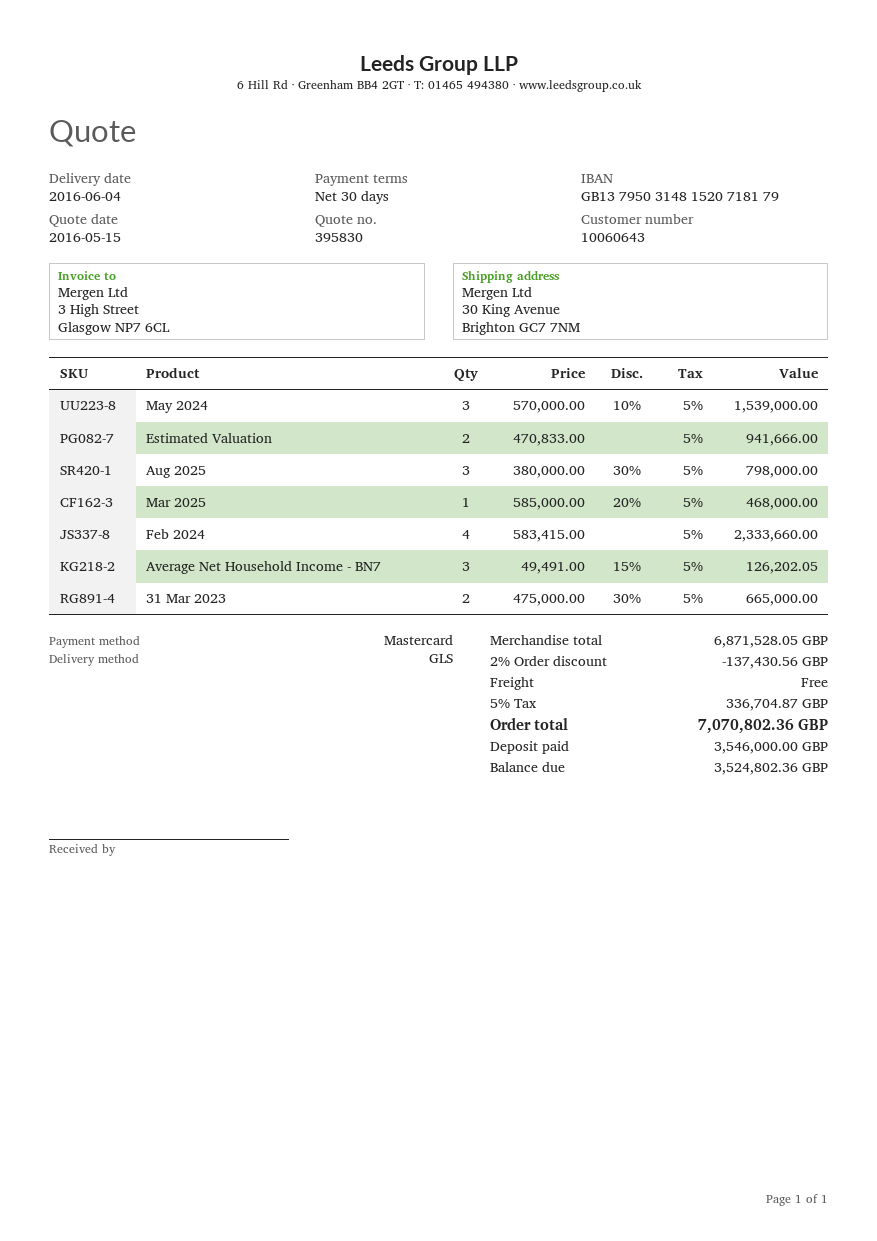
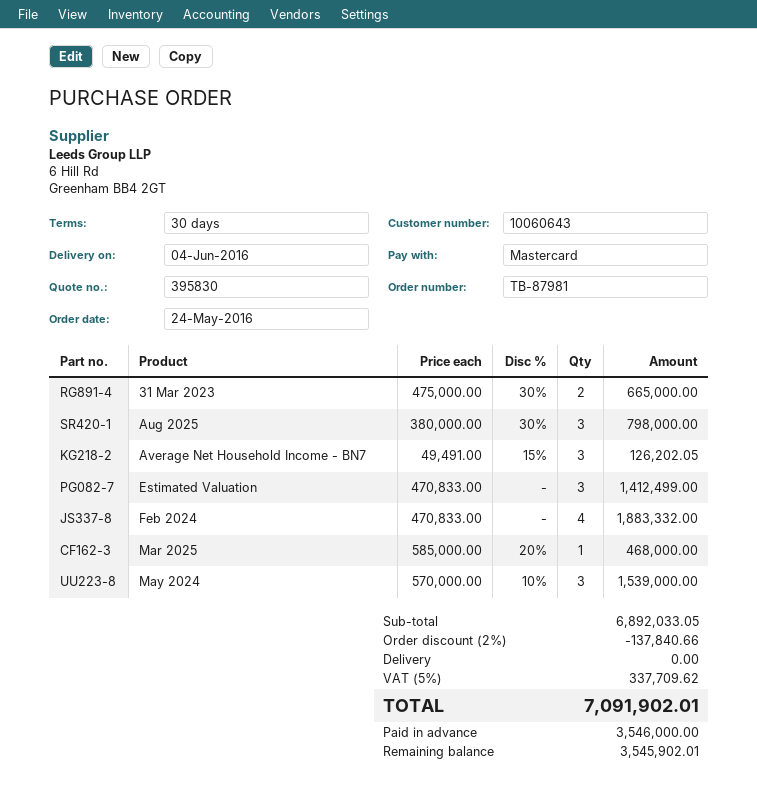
Estimated Valuation: 2 x 470833.00 = 941666.00 -> 3 x 470833.00 = 1412499.00
Feb 2024: 4 x 583415.00 = 2333660.00 -> 4 x 470833.00 = 1883332.00
subtotal: 6871528.05 -> 6892033.05
discount: 2% = 137430.56 -> 2% = 137840.66
tax: 5% = 336704.87 -> 5% = 337709.62
total: 7070802.36 -> 7091902.01
balance: 3524802.36 -> 3545902.01

